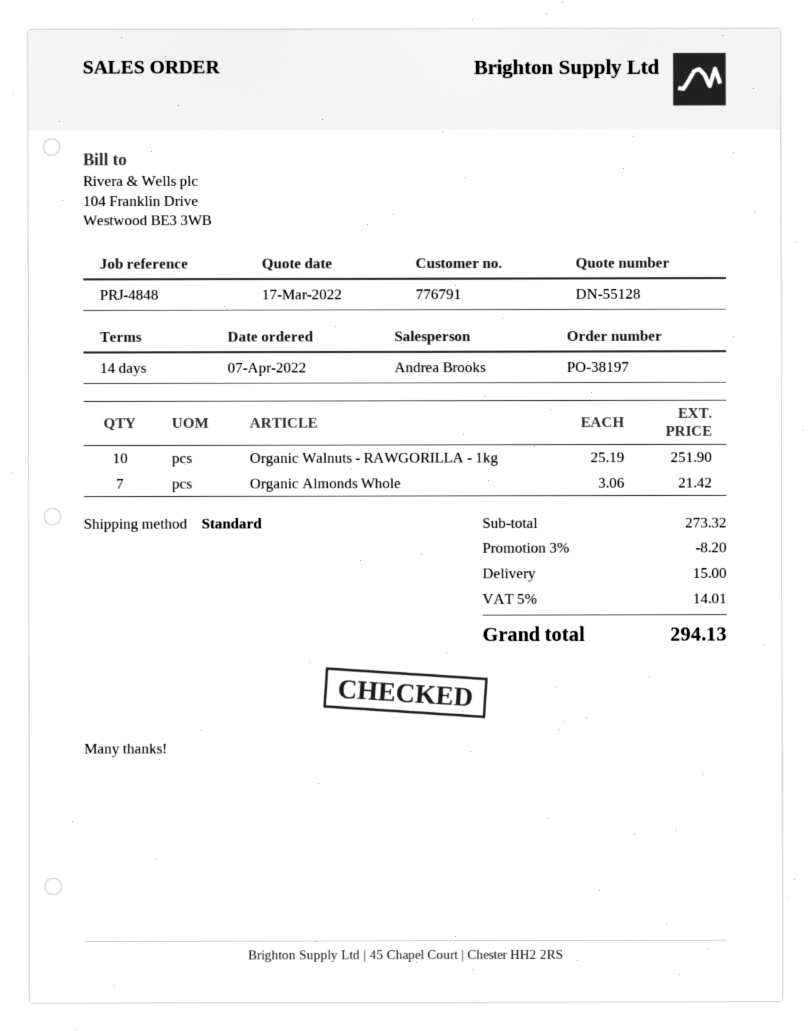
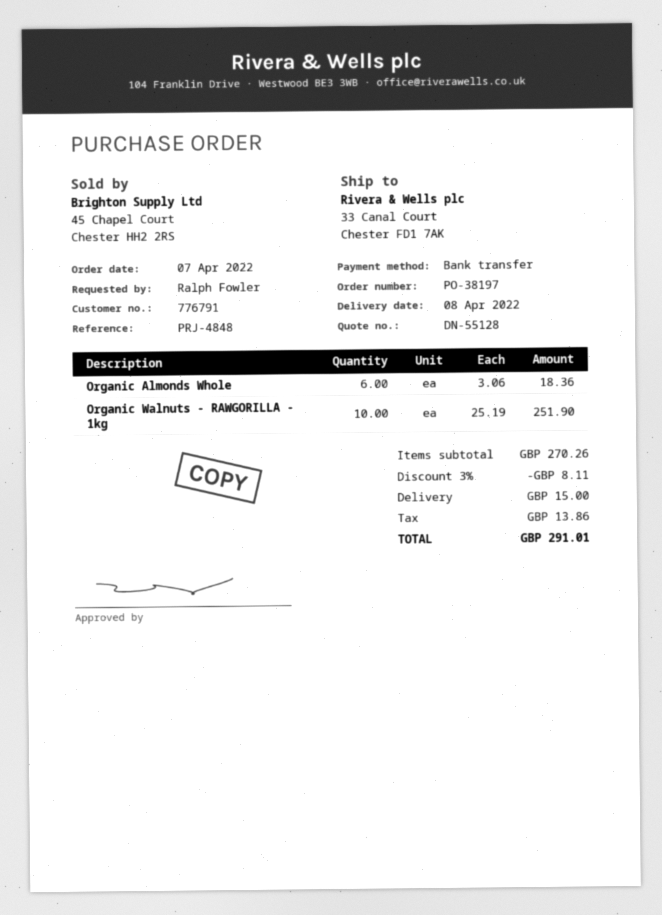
Organic Almonds Whole: 7 x 3.06 = 21.42 -> 6 x 3.06 = 18.36
subtotal: 273.32 -> 270.26
discount: 3% = 8.20 -> 3% = 8.11
tax: 14.01 -> 13.86
total: 294.13 -> 291.01

